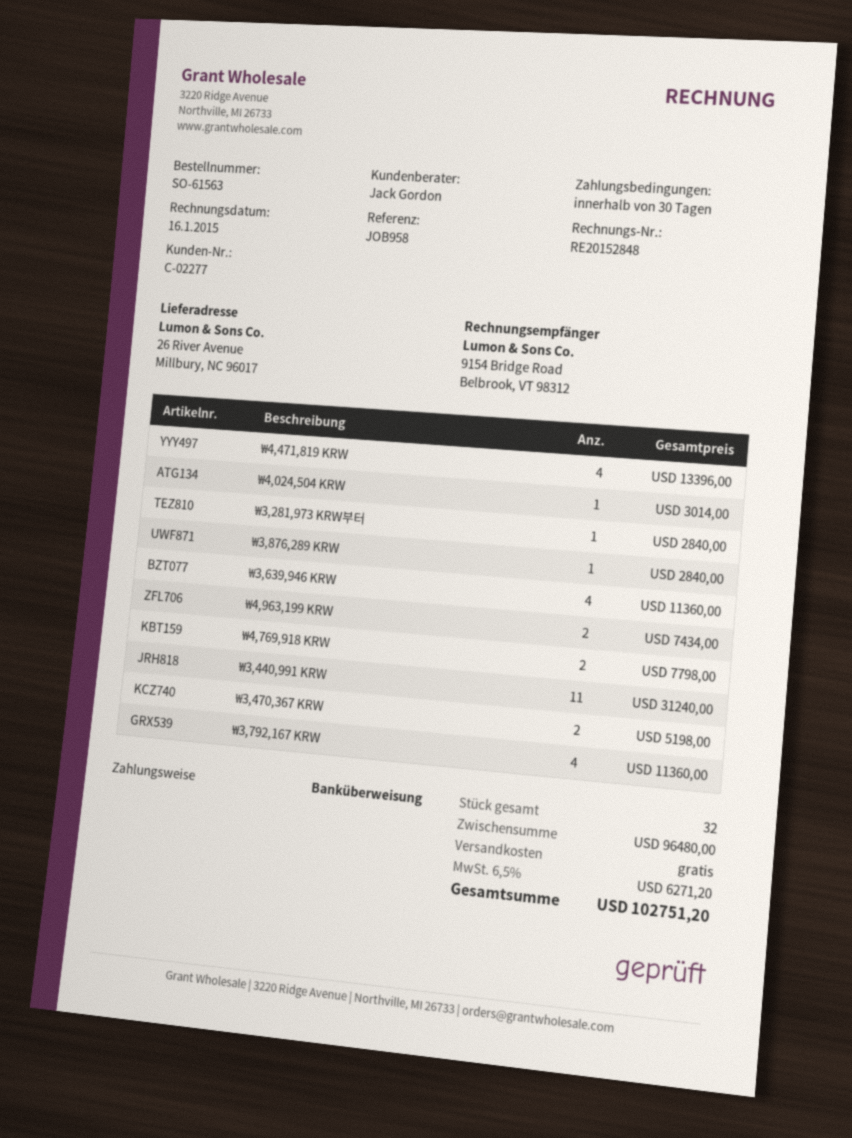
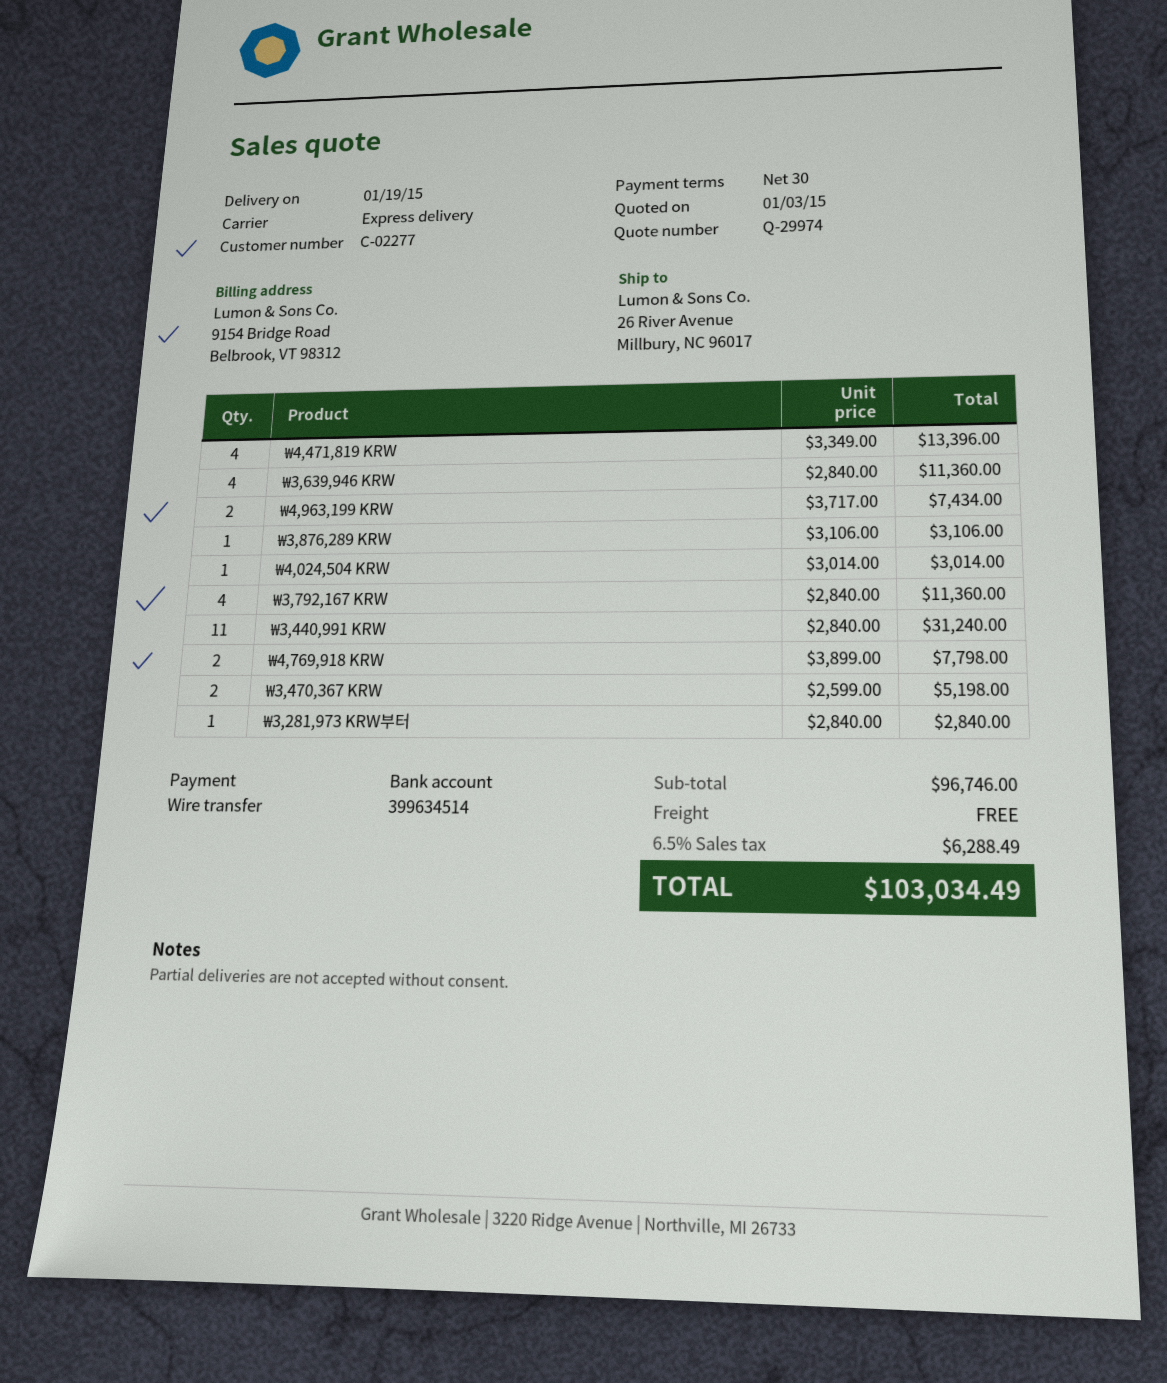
₩3,876,289 KRW: 1 for 2840.00 -> 1 for 3106.00
subtotal: 96480.00 -> 96746.00
tax: 6.5% = 6271.20 -> 6.5% = 6288.49
total: 102751.20 -> 103034.49

